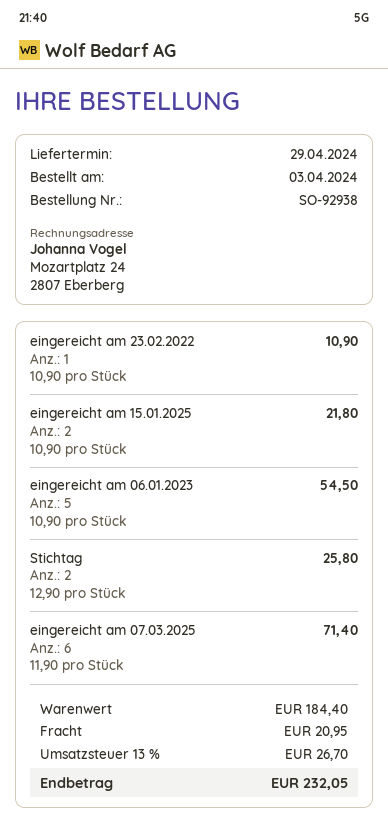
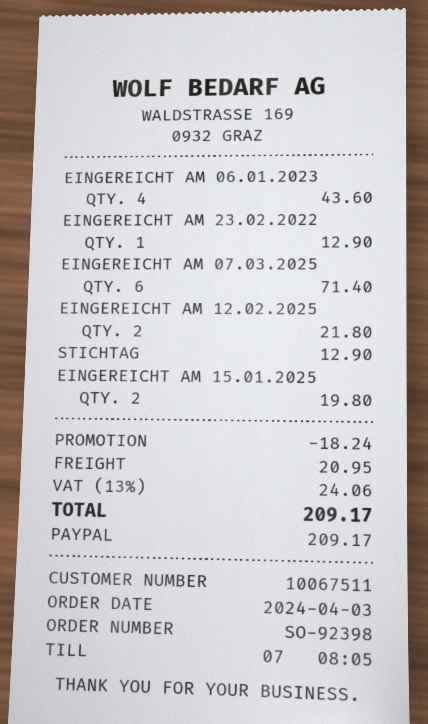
order number: SO-92938 -> SO-92398
eingereicht am 23.02.2022: 1 for 10.90 -> 1 for 12.90
eingereicht am 15.01.2025: 2 for 21.80 -> 2 for 19.80
eingereicht am 06.01.2023: 5 for 54.50 -> 4 for 43.60
Stichtag: 2 for 25.80 -> 1 for 12.90
EINGEREICHT AM 12.02.2025: none -> 2 for 21.80
discount: none -> 18.24
tax: 13% = 26.70 -> 13% = 24.06
total: 232.05 -> 209.17

